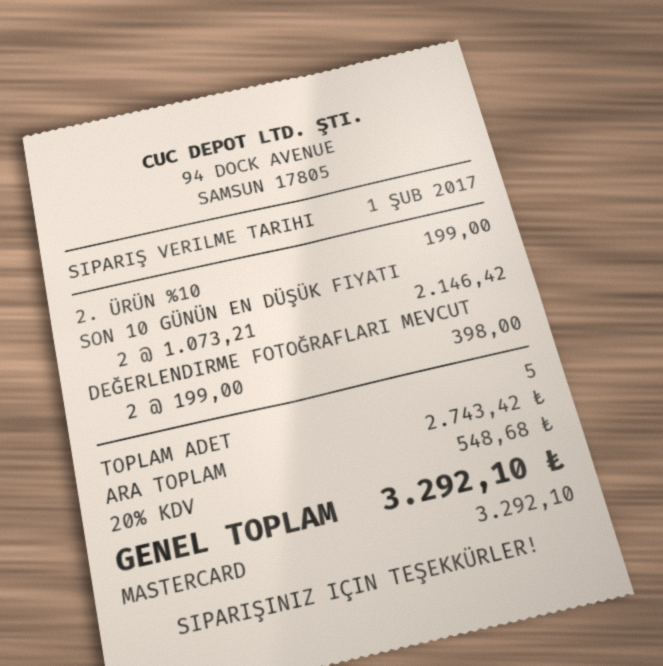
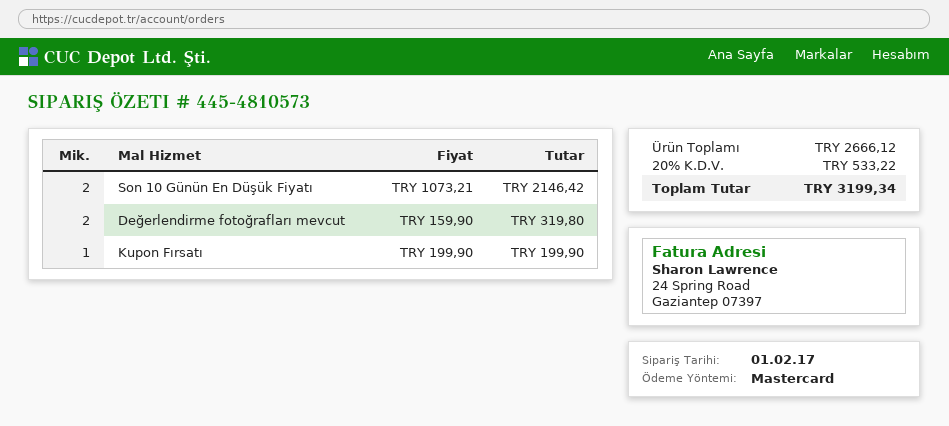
2. ÜRÜN %10: 1 x 199.00 = 199.00 -> none
DEĞERLENDIRME FOTOĞRAFLARI MEVCUT: 2 x 199.00 = 398.00 -> 2 x 159.90 = 319.80
Kupon Fırsatı: none -> 1 x 199.90 = 199.90
subtotal: 2743.42 -> 2666.12
tax: 20% = 548.68 -> 20% = 533.22
total: 3292.10 -> 3199.34

